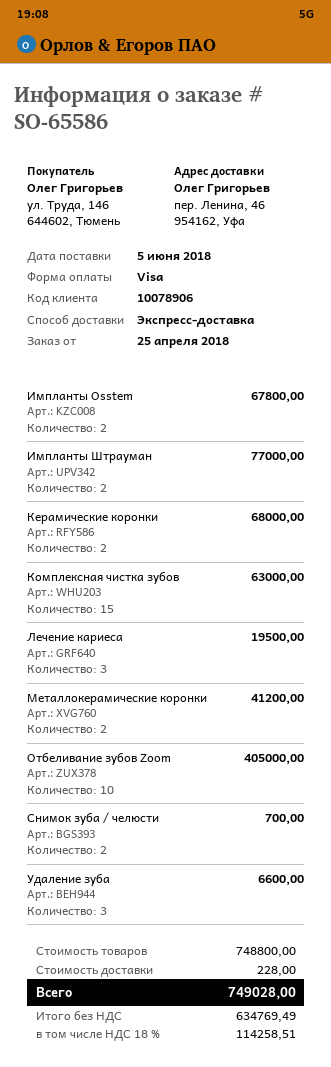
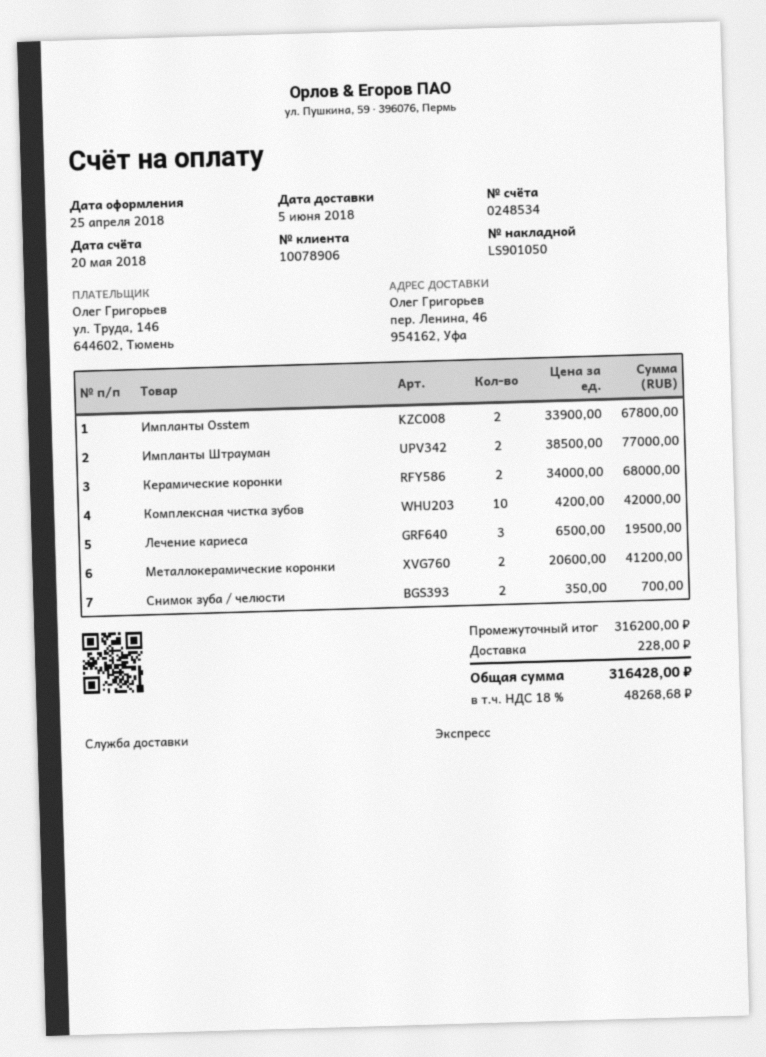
Комплексная чистка зубов: 15 for 63000.00 -> 10 for 42000.00
Отбеливание зубов Zoom: 10 for 405000.00 -> none
Удаление зуба: 3 for 6600.00 -> none
subtotal: 748800.00 -> 316200.00
tax: 18% = 114258.51 -> 18% = 48268.68
total: 749028.00 -> 316428.00

